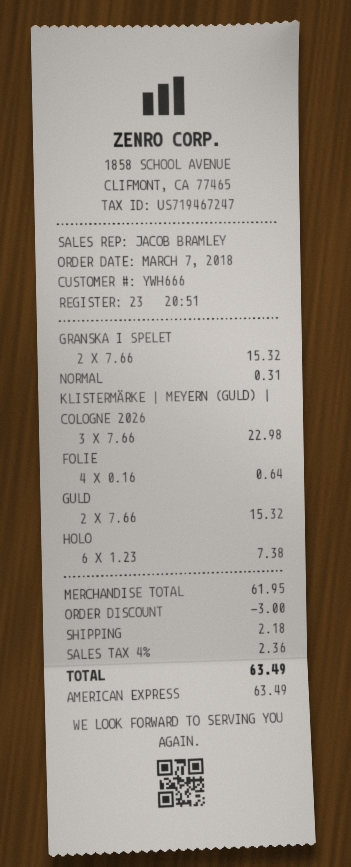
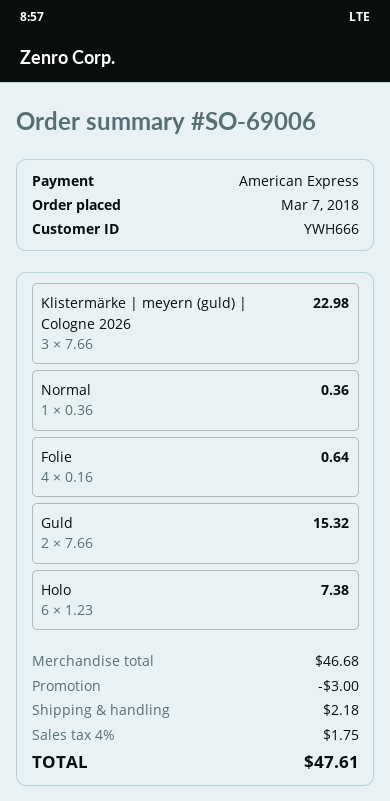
GRANSKA I SPELET: 2 x 7.66 = 15.32 -> none
NORMAL: 1 x 0.31 = 0.31 -> 1 x 0.36 = 0.36
subtotal: 61.95 -> 46.68
tax: 4% = 2.36 -> 4% = 1.75
total: 63.49 -> 47.61

